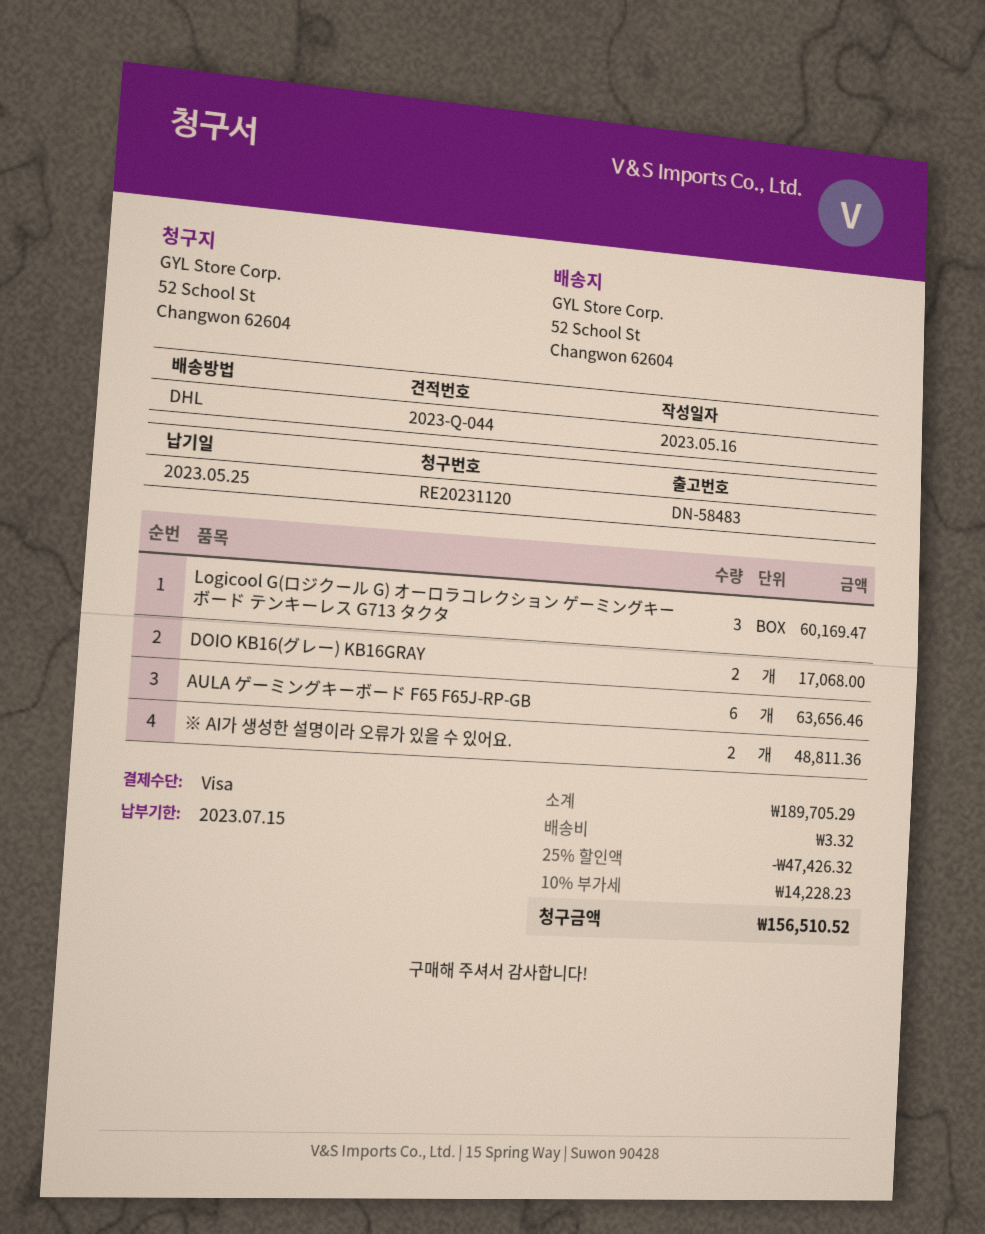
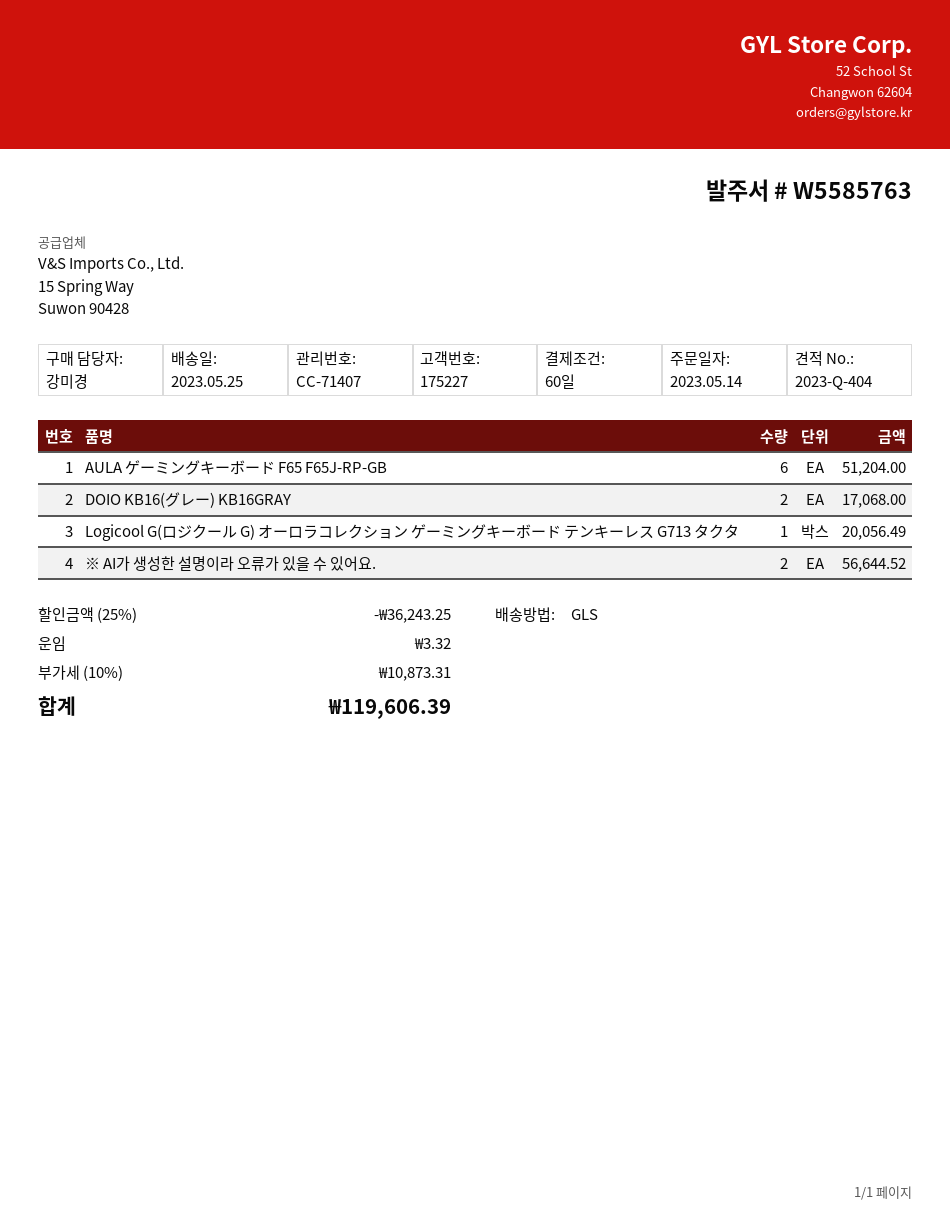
quote number: 2023-Q-044 -> 2023-Q-404
shipping method: DHL -> GLS
Logicool G(ロジクール G) オーロラコレクション ゲーミングキーボード テンキーレス G713 タクタ: 3 for 60169.47 -> 1 for 20056.49
AULA ゲーミングキーボード F65 F65J-RP-GB: 6 for 63656.46 -> 6 for 51204.00
※ AI가 생성한 설명이라 오류가 있을 수 있어요.: 2 for 48811.36 -> 2 for 56644.52
discount: 25% = 47426.32 -> 25% = 36243.25
tax: 10% = 14228.23 -> 10% = 10873.31
total: 156510.52 -> 119606.39

